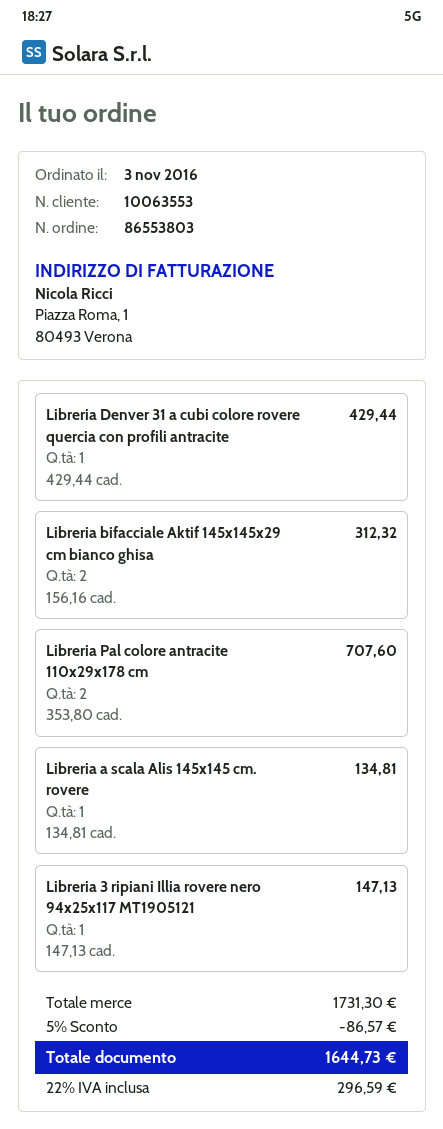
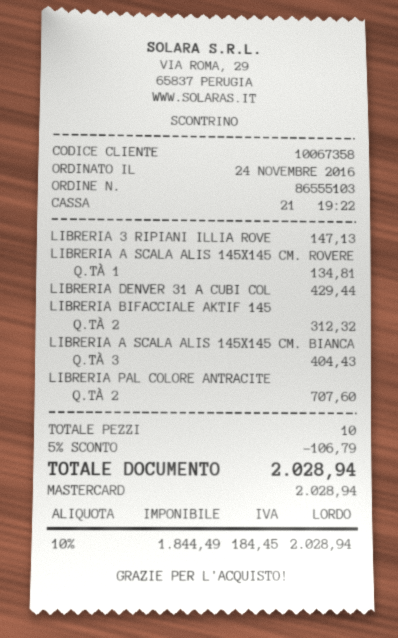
order number: 86553803 -> 86555103
order date: 2016-11-03 -> 2016-11-24
customer number: 10063553 -> 10067358
LIBRERIA A SCALA ALIS 145X145 CM. BIANCA: none -> 3 for 404.43
discount: 5% = 86.57 -> 5% = 106.79
tax: 22% = 296.59 -> 10% = 184.45
total: 1644.73 -> 2028.94

